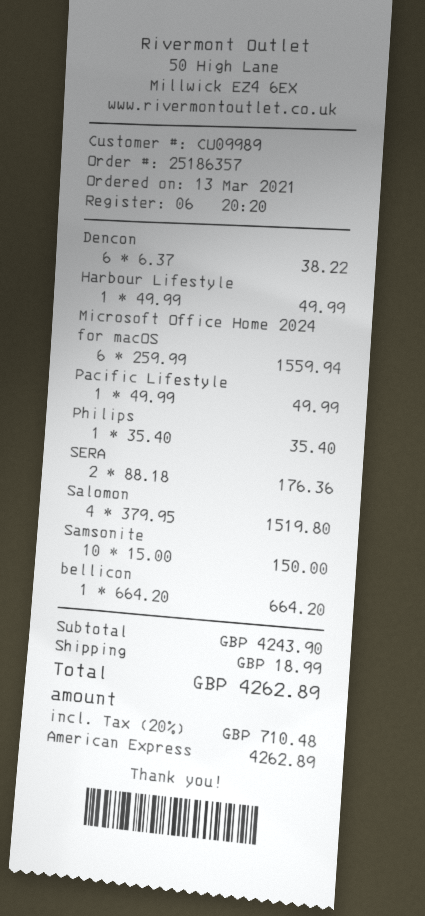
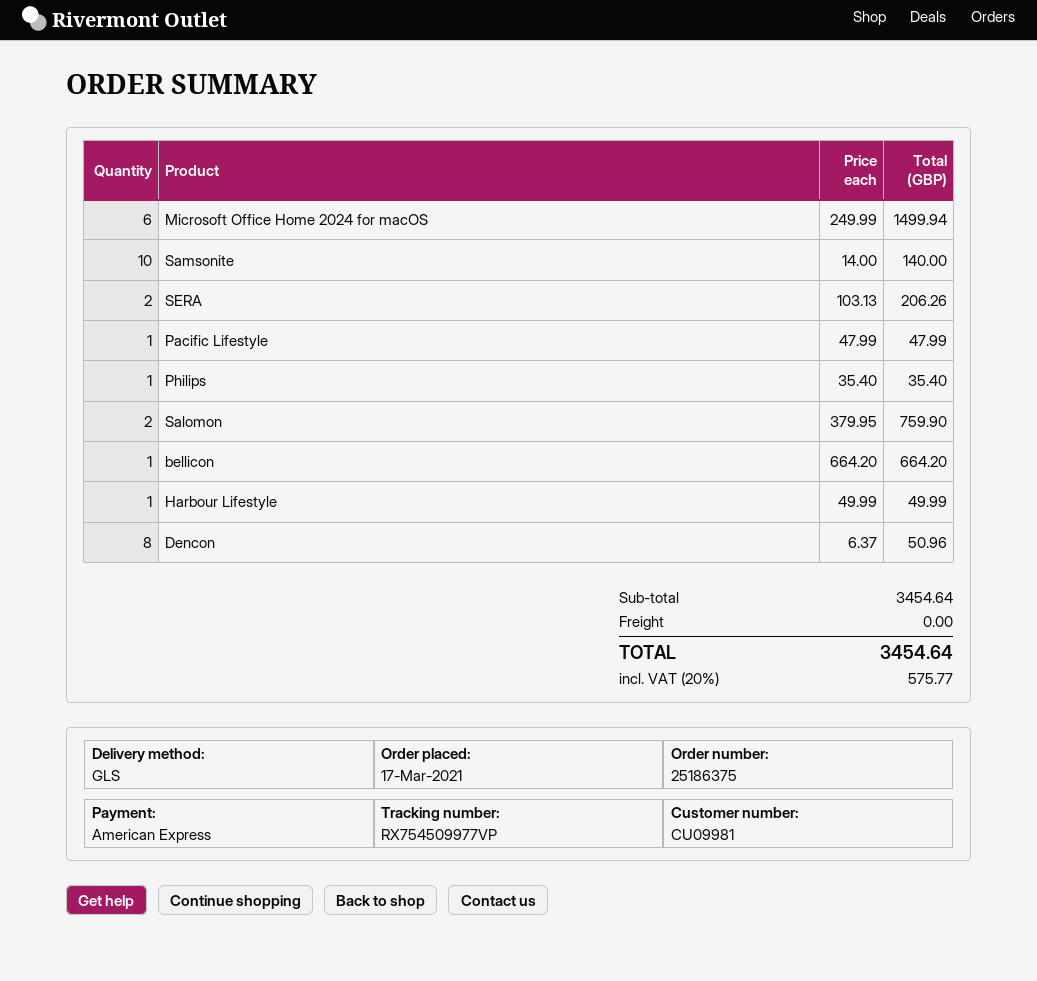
order number: 25186357 -> 25186375
order date: 2021-03-13 -> 2021-03-17
customer number: CU09989 -> CU09981
Dencon: 6 x 6.37 = 38.22 -> 8 x 6.37 = 50.96
Microsoft Office Home 2024 for macOS: 6 x 259.99 = 1559.94 -> 6 x 249.99 = 1499.94
Pacific Lifestyle: 1 x 49.99 = 49.99 -> 1 x 47.99 = 47.99
SERA: 2 x 88.18 = 176.36 -> 2 x 103.13 = 206.26
Salomon: 4 x 379.95 = 1519.80 -> 2 x 379.95 = 759.90
Samsonite: 10 x 15.00 = 150.00 -> 10 x 14.00 = 140.00
subtotal: 4243.90 -> 3454.64
shipping: 18.99 -> 0.00
tax: 20% = 710.48 -> 20% = 575.77
total: 4262.89 -> 3454.64

